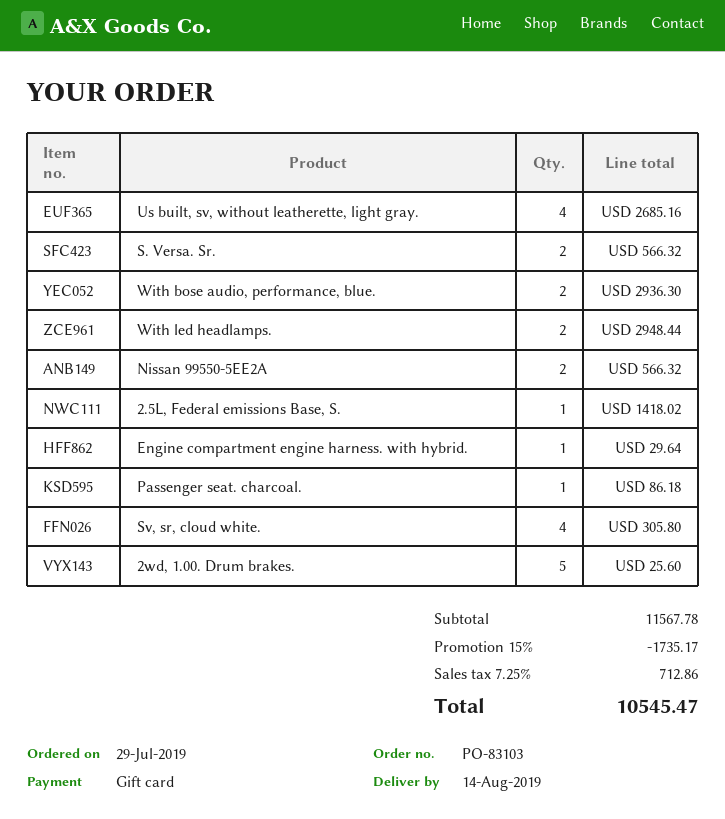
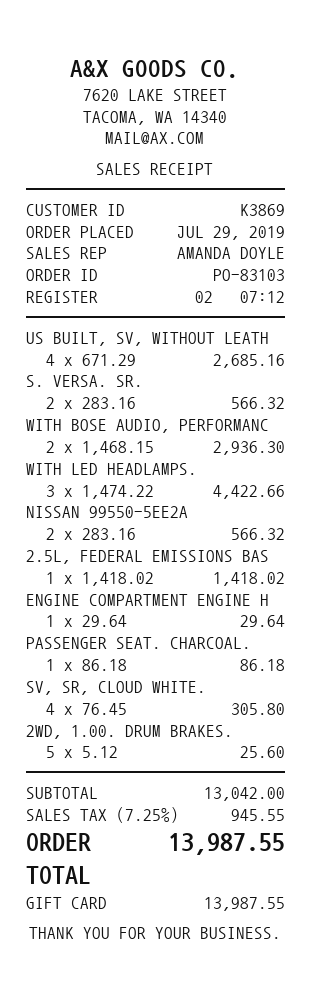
With led headlamps.: 2 for 2948.44 -> 3 for 4422.66
subtotal: 11567.78 -> 13042.00
discount: 15% = 1735.17 -> none
tax: 7.25% = 712.86 -> 7.25% = 945.55
total: 10545.47 -> 13987.55

